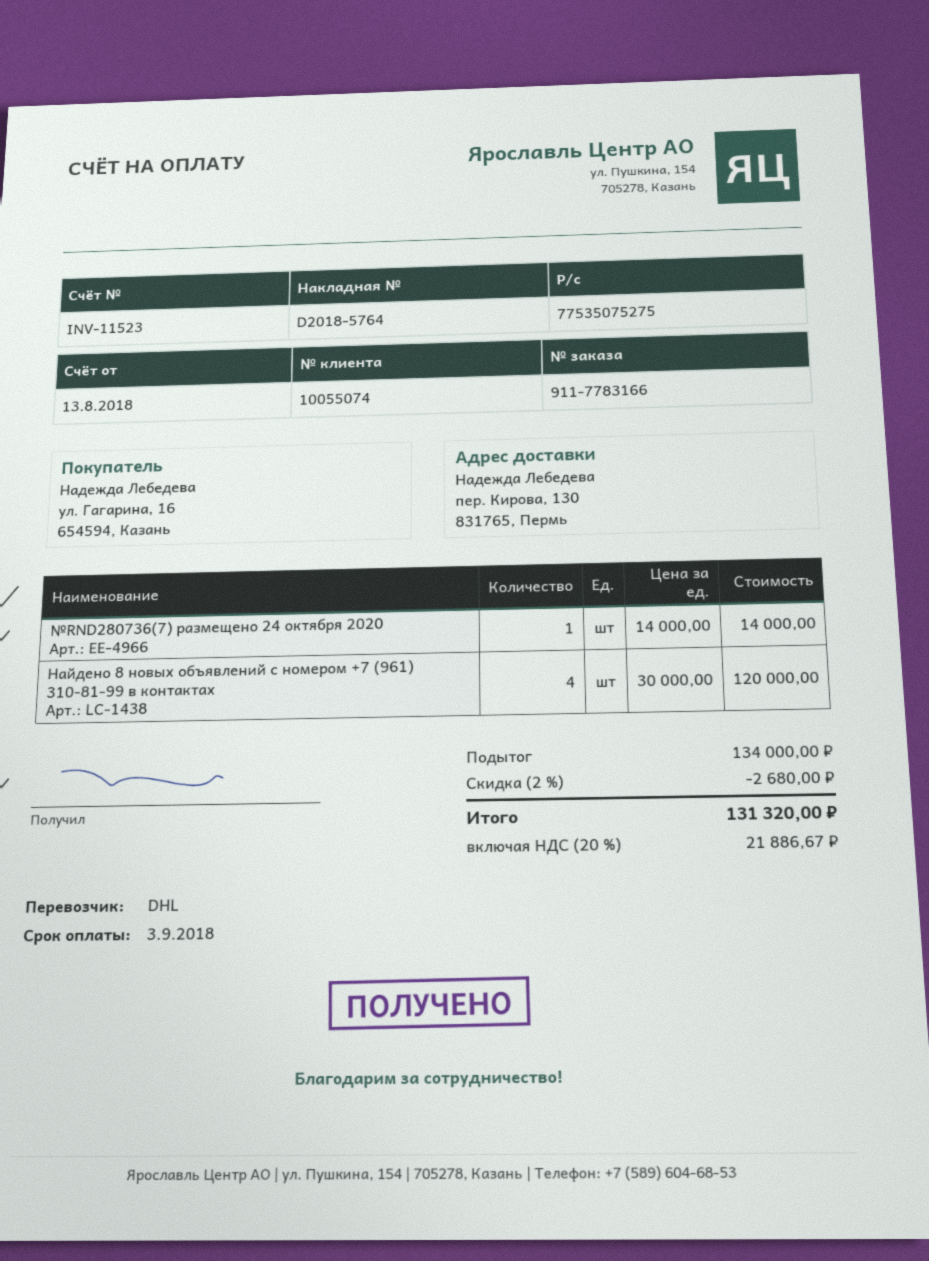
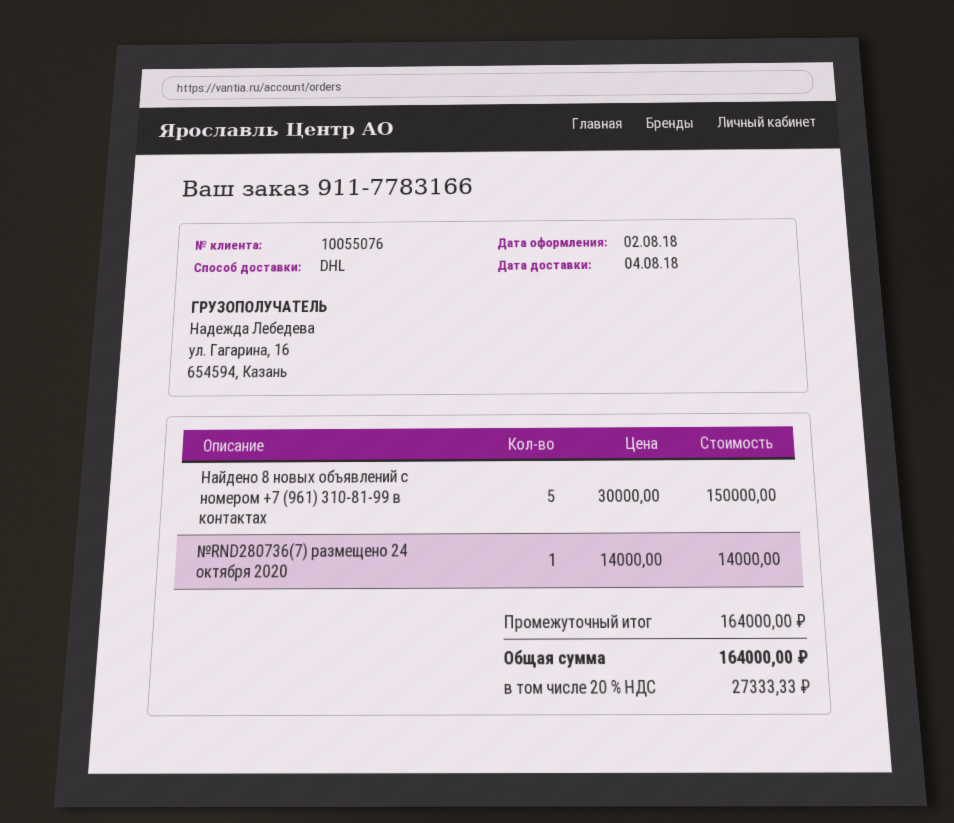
customer number: 10055074 -> 10055076
ship to: пер. Кирова, 130, 831765, Пермь -> ул. Гагарина, 16, 654594, Казань
Найдено 8 новых объявлений с номером +7 (961) 310-81-99 в контактах: 4 x 30000.00 = 120000.00 -> 5 x 30000.00 = 150000.00
subtotal: 134000.00 -> 164000.00
discount: 2% = 2680.00 -> none
tax: 20% = 21886.67 -> 20% = 27333.33
total: 131320.00 -> 164000.00

